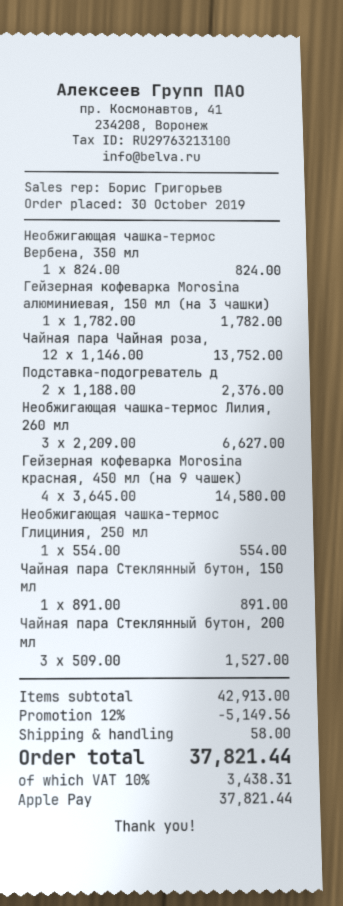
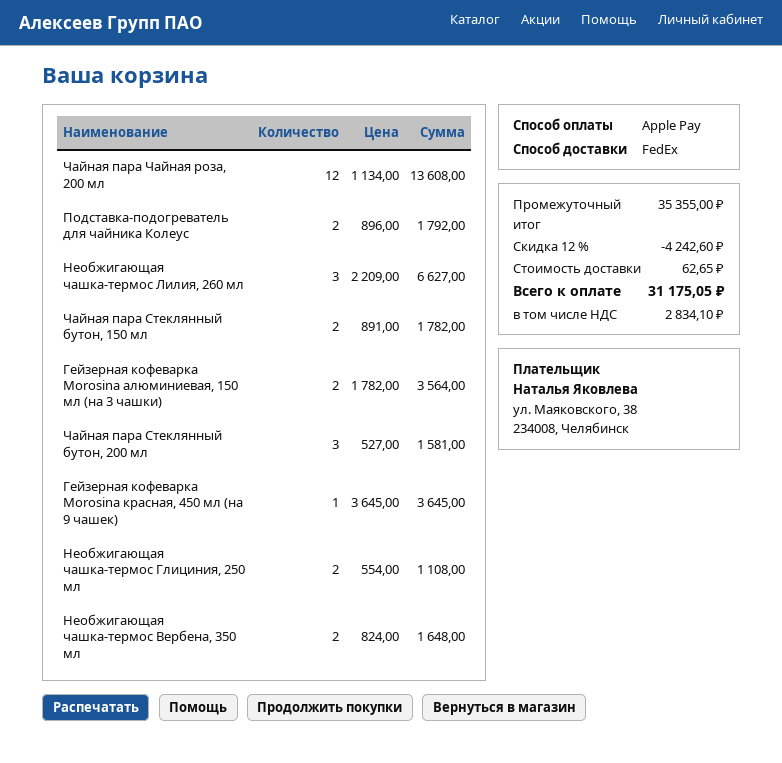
Необжигающая чашка-термос Вербена, 350 мл: 1 x 824.00 = 824.00 -> 2 x 824.00 = 1648.00
Гейзерная кофеварка Morosina алюминиевая, 150 мл (на 3 чашки): 1 x 1782.00 = 1782.00 -> 2 x 1782.00 = 3564.00
Чайная пара Чайная роза,: 12 x 1146.00 = 13752.00 -> 12 x 1134.00 = 13608.00
Подставка-подогреватель д: 2 x 1188.00 = 2376.00 -> 2 x 896.00 = 1792.00
Гейзерная кофеварка Morosina красная, 450 мл (на 9 чашек): 4 x 3645.00 = 14580.00 -> 1 x 3645.00 = 3645.00
Необжигающая чашка-термос Глициния, 250 мл: 1 x 554.00 = 554.00 -> 2 x 554.00 = 1108.00
Чайная пара Стеклянный бутон, 150 мл: 1 x 891.00 = 891.00 -> 2 x 891.00 = 1782.00
Чайная пара Стеклянный бутон, 200 мл: 3 x 509.00 = 1527.00 -> 3 x 527.00 = 1581.00
subtotal: 42913.00 -> 35355.00
discount: 12% = 5149.56 -> 12% = 4242.60
shipping: 58.00 -> 62.65
tax: 3438.31 -> 2834.10
total: 37821.44 -> 31175.05

